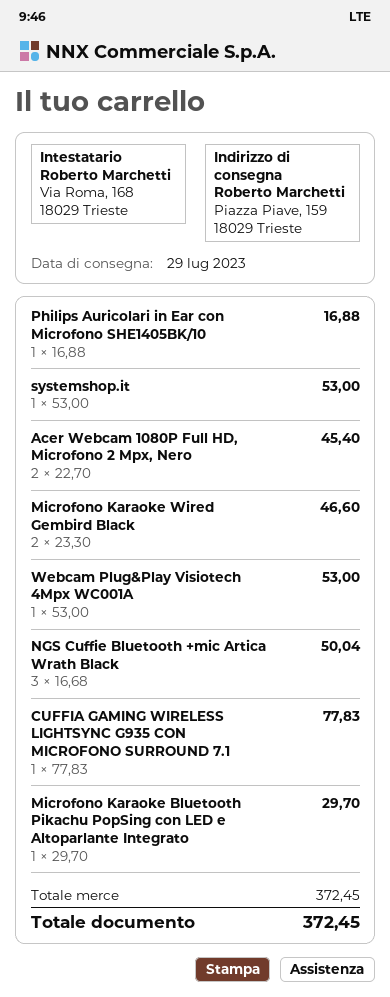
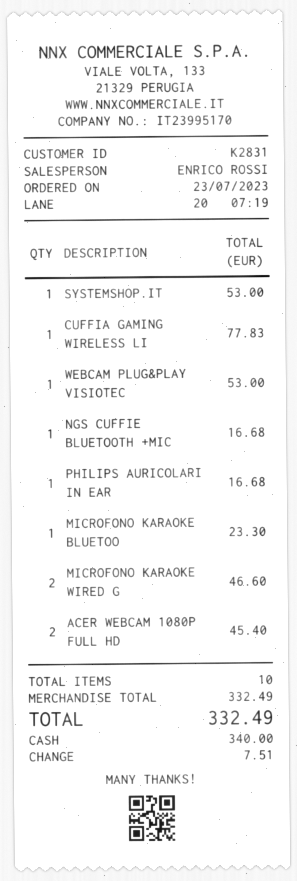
Philips Auricolari in Ear con Microfono SHE1405BK/10: 1 for 16.88 -> 1 for 16.68
NGS Cuffie Bluetooth +mic Artica Wrath Black: 3 for 50.04 -> 1 for 16.68
Microfono Karaoke Bluetooth Pikachu PopSing con LED e Altoparlante Integrato: 1 for 29.70 -> 1 for 23.30
subtotal: 372.45 -> 332.49
total: 372.45 -> 332.49

